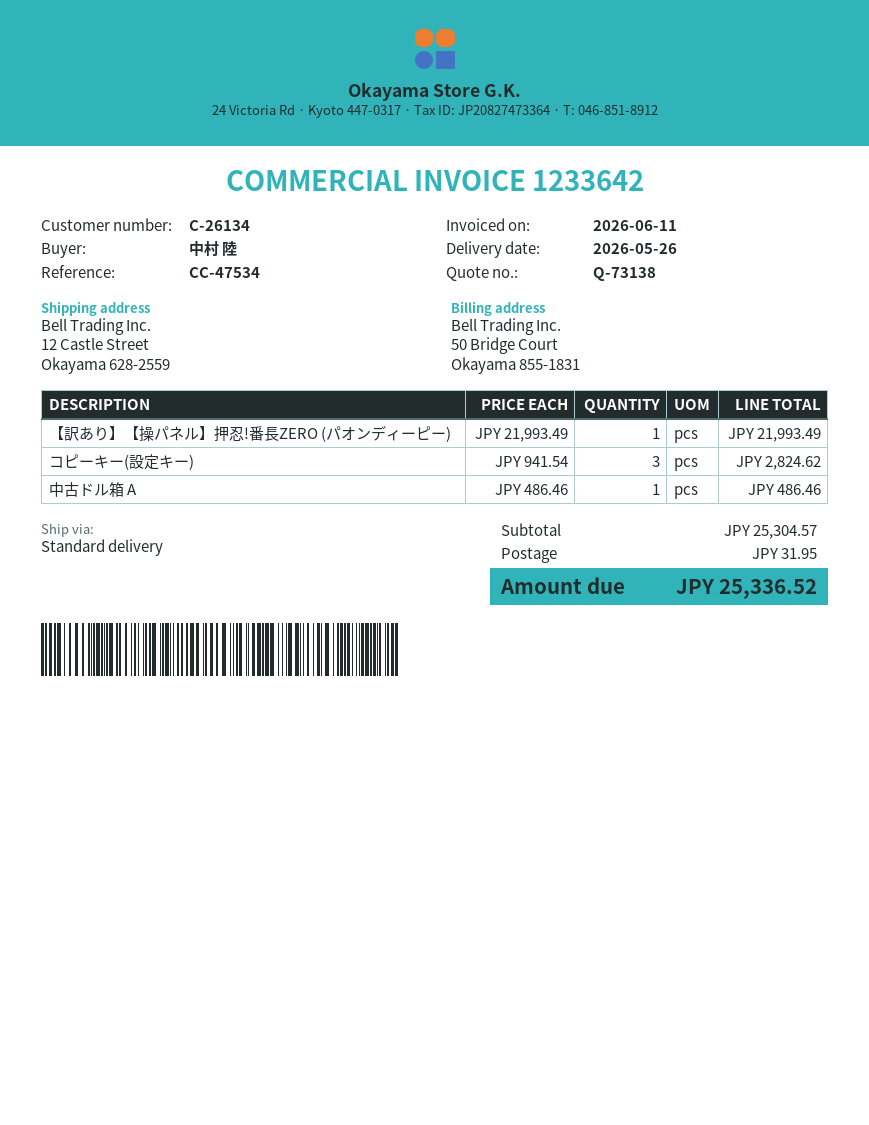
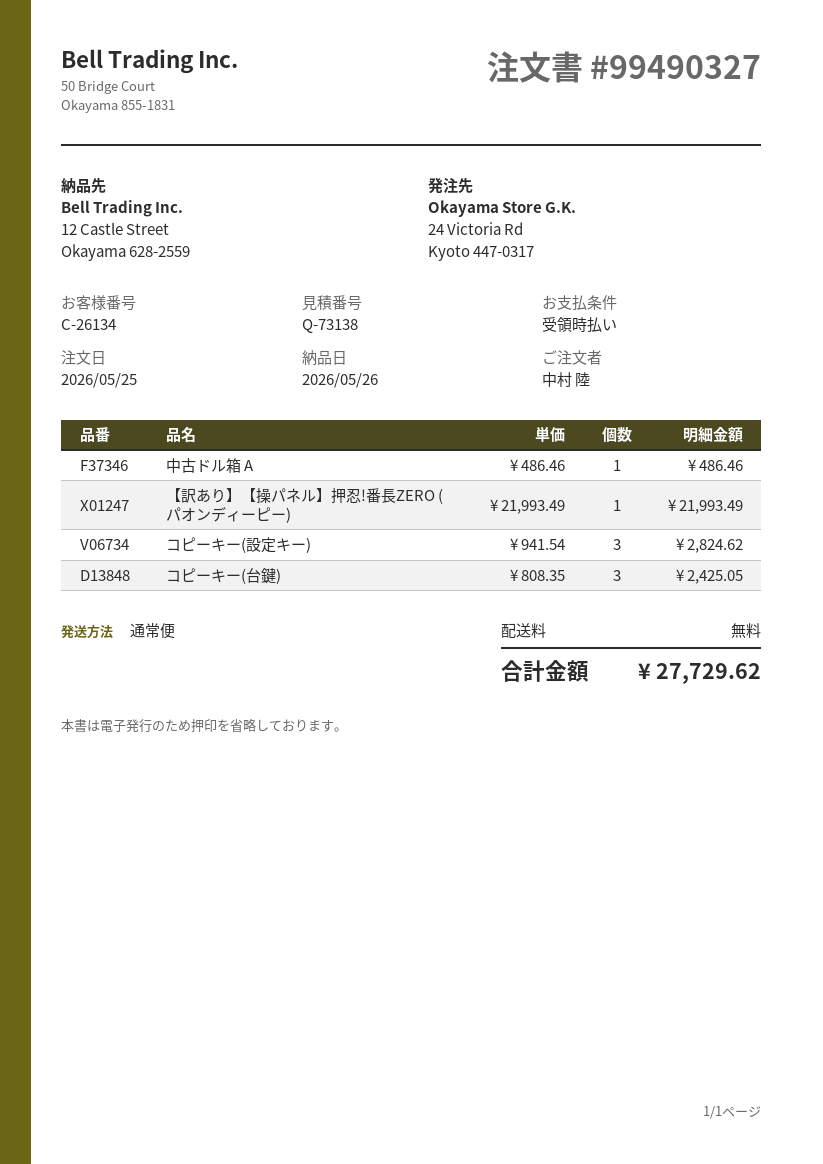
コピーキー(台鍵): none -> 3 x 808.35 = 2425.05
shipping: 31.95 -> 0.00
total: 25336.52 -> 27729.62

